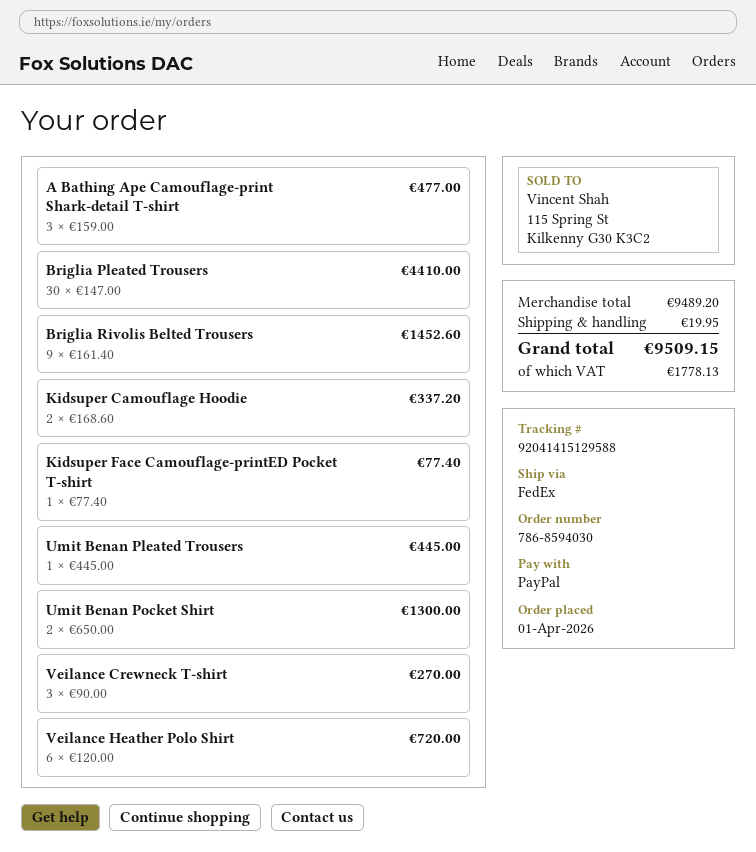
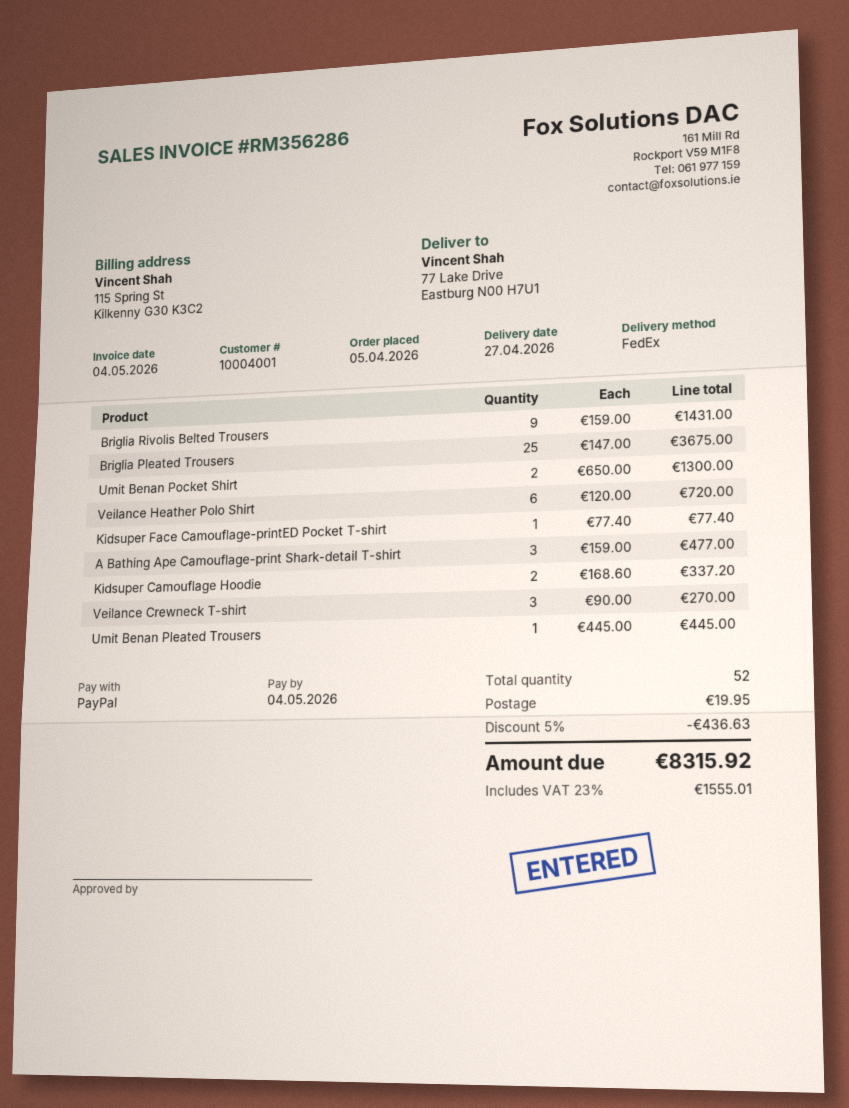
order date: 2026-04-01 -> 2026-04-05
Briglia Pleated Trousers: 30 x 147.00 = 4410.00 -> 25 x 147.00 = 3675.00
Briglia Rivolis Belted Trousers: 9 x 161.40 = 1452.60 -> 9 x 159.00 = 1431.00
discount: none -> 5% = 436.63
tax: 1778.13 -> 1555.01
total: 9509.15 -> 8315.92

